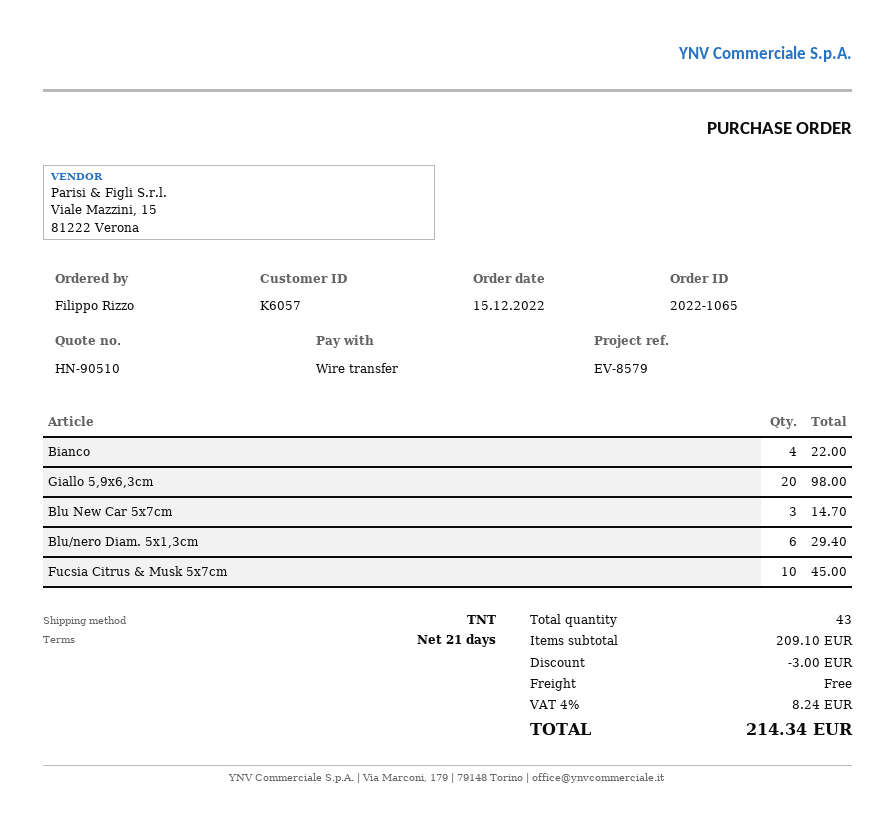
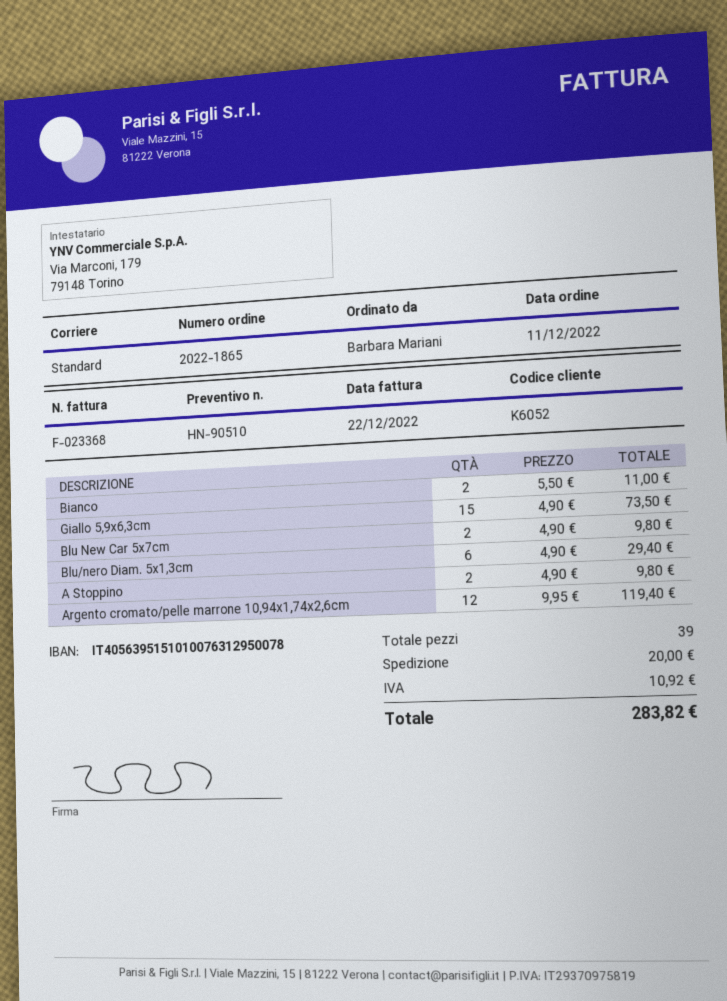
order number: 2022-1065 -> 2022-1865
order date: 2022-12-15 -> 2022-12-11
customer number: K6057 -> K6052
ordered by: Filippo Rizzo -> Barbara Mariani
shipping method: TNT -> standard
Bianco: 4 for 22.00 -> 2 for 11.00
Giallo 5,9x6,3cm: 20 for 98.00 -> 15 for 73.50
Blu New Car 5x7cm: 3 for 14.70 -> 2 for 9.80
Fucsia Citrus & Musk 5x7cm: 10 for 45.00 -> none
A Stoppino: none -> 2 for 9.80
Argento cromato/pelle marrone 10,94x1,74x2,6cm: none -> 12 for 119.40
total quantity: 43 -> 39
discount: 3.00 -> none
shipping: 0.00 -> 20.00
tax: 8.24 -> 10.92
total: 214.34 -> 283.82

